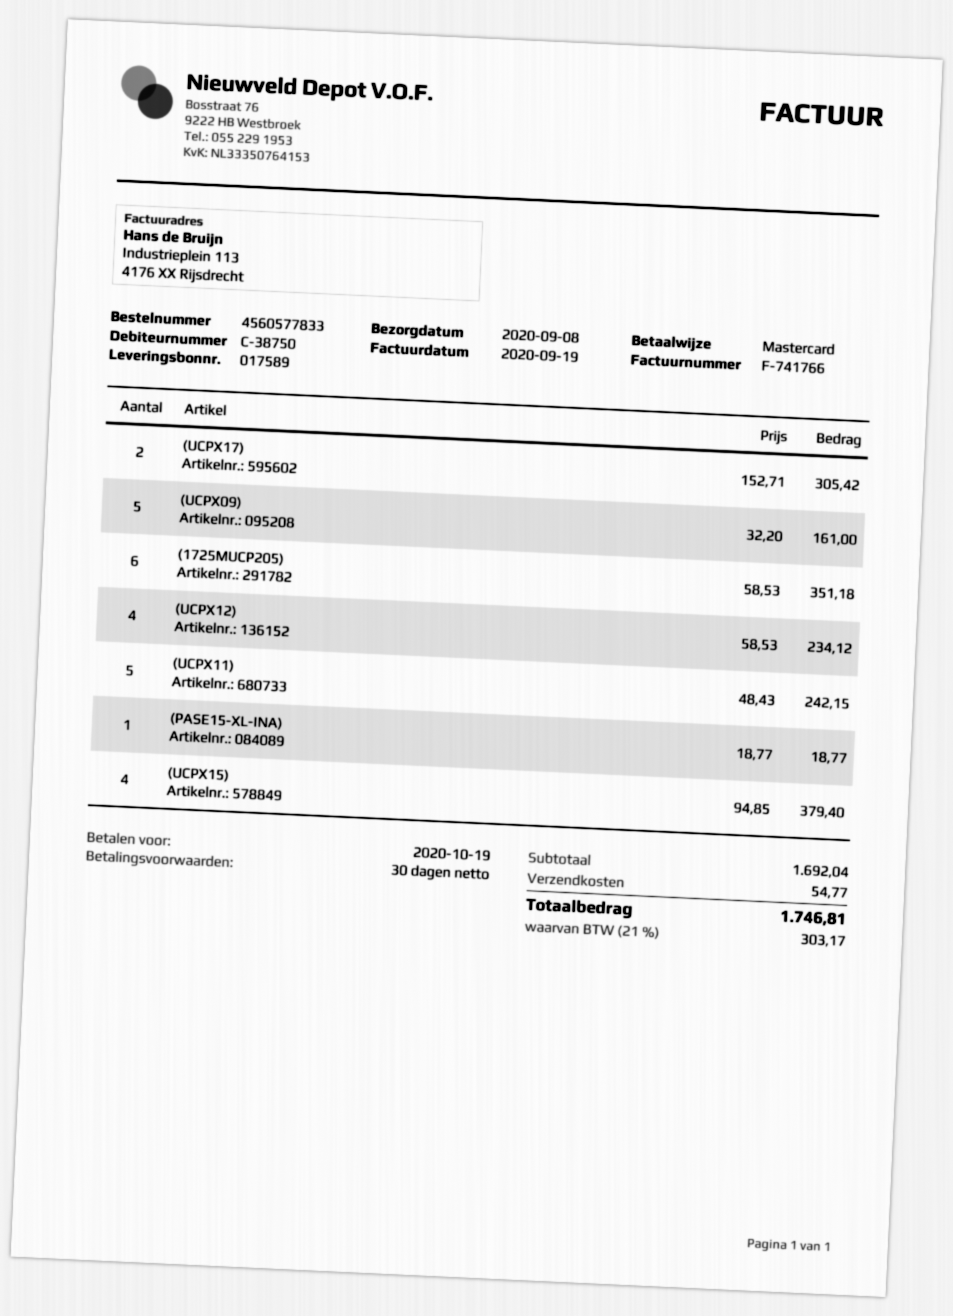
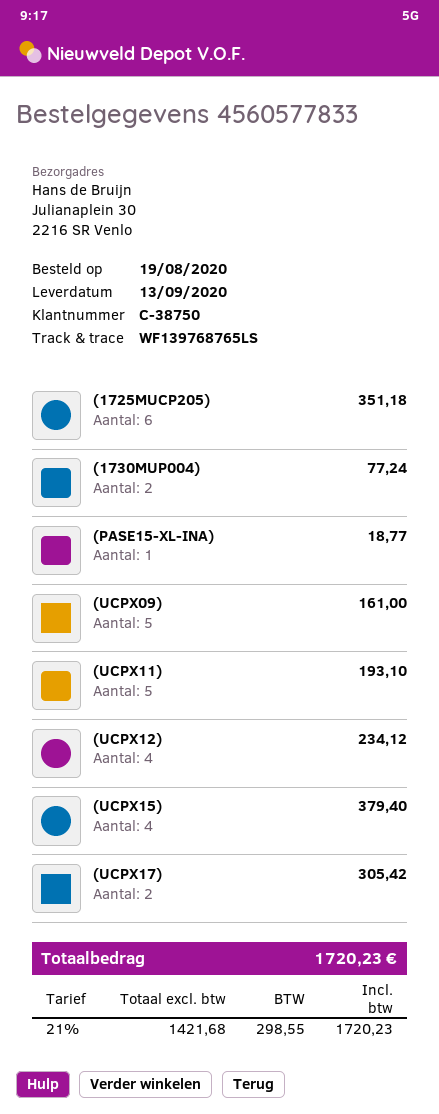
delivery date: 2020-09-08 -> 2020-09-13
(UCPX11): 5 for 242.15 -> 5 for 193.10
(1730MUP004): none -> 2 for 77.24
shipping: 54.77 -> none
tax: 21% = 303.17 -> 21% = 298.55
total: 1746.81 -> 1720.23

